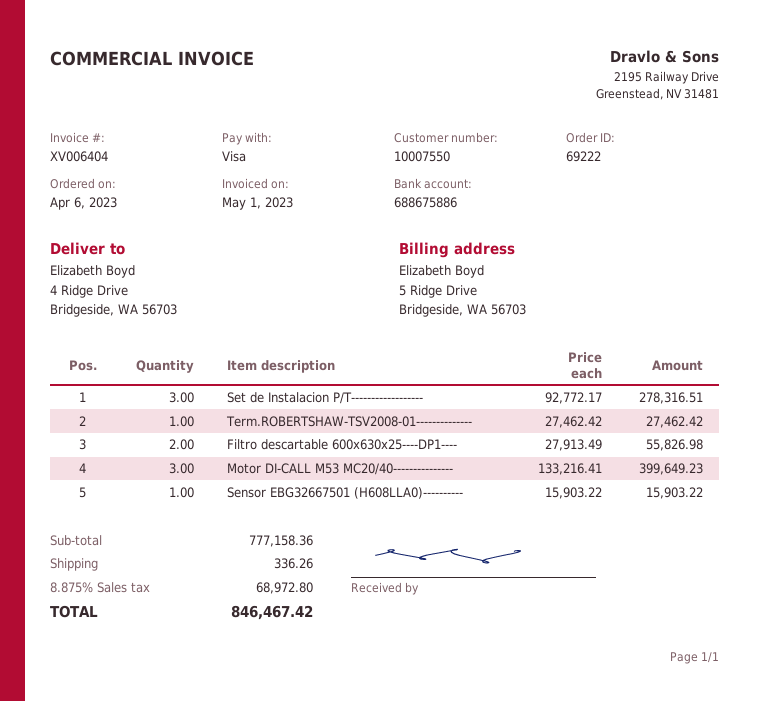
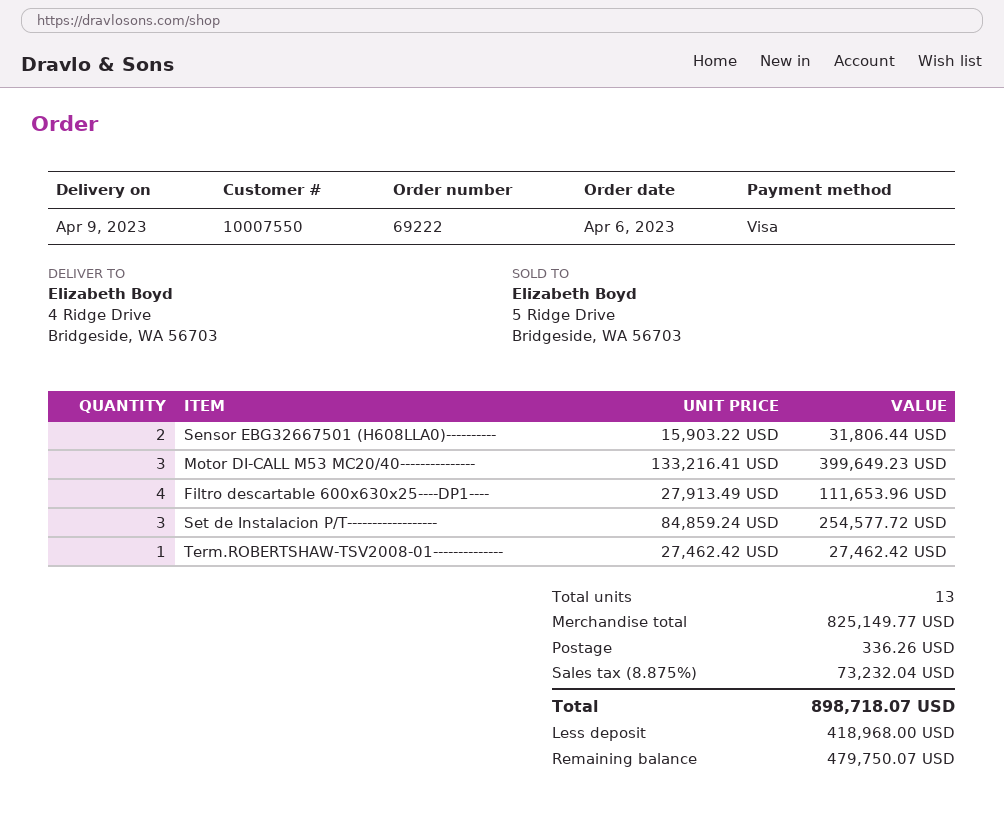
Set de Instalacion P/T------------------: 3 x 92772.17 = 278316.51 -> 3 x 84859.24 = 254577.72
Filtro descartable 600x630x25----DP1----: 2 x 27913.49 = 55826.98 -> 4 x 27913.49 = 111653.96
Sensor EBG32667501 (H608LLA0)----------: 1 x 15903.22 = 15903.22 -> 2 x 15903.22 = 31806.44
subtotal: 777158.36 -> 825149.77
tax: 8.875% = 68972.80 -> 8.875% = 73232.04
total: 846467.42 -> 898718.07

